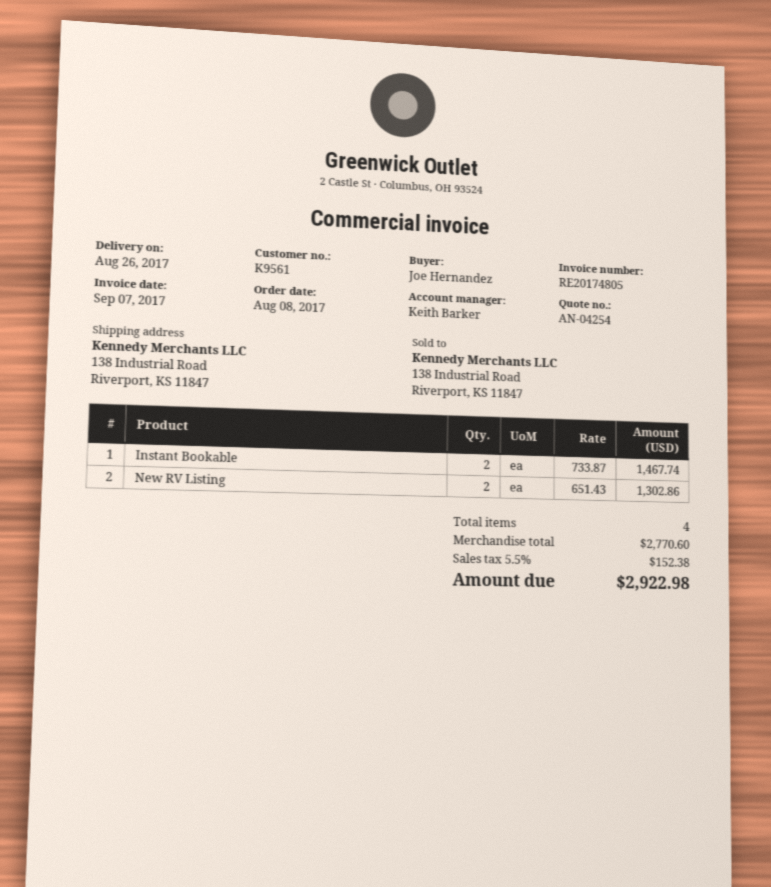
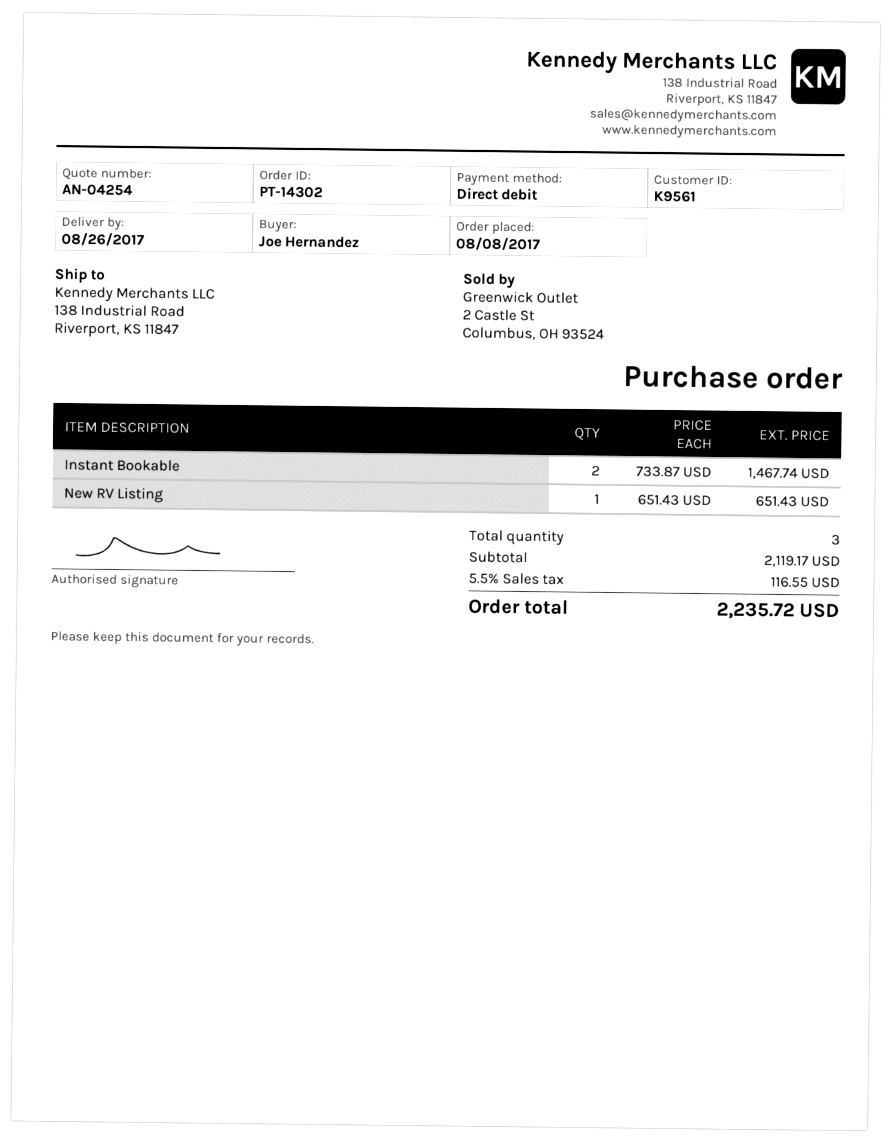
New RV Listing: 2 x 651.43 = 1302.86 -> 1 x 651.43 = 651.43
total quantity: 4 -> 3
subtotal: 2770.60 -> 2119.17
tax: 5.5% = 152.38 -> 5.5% = 116.55
total: 2922.98 -> 2235.72

